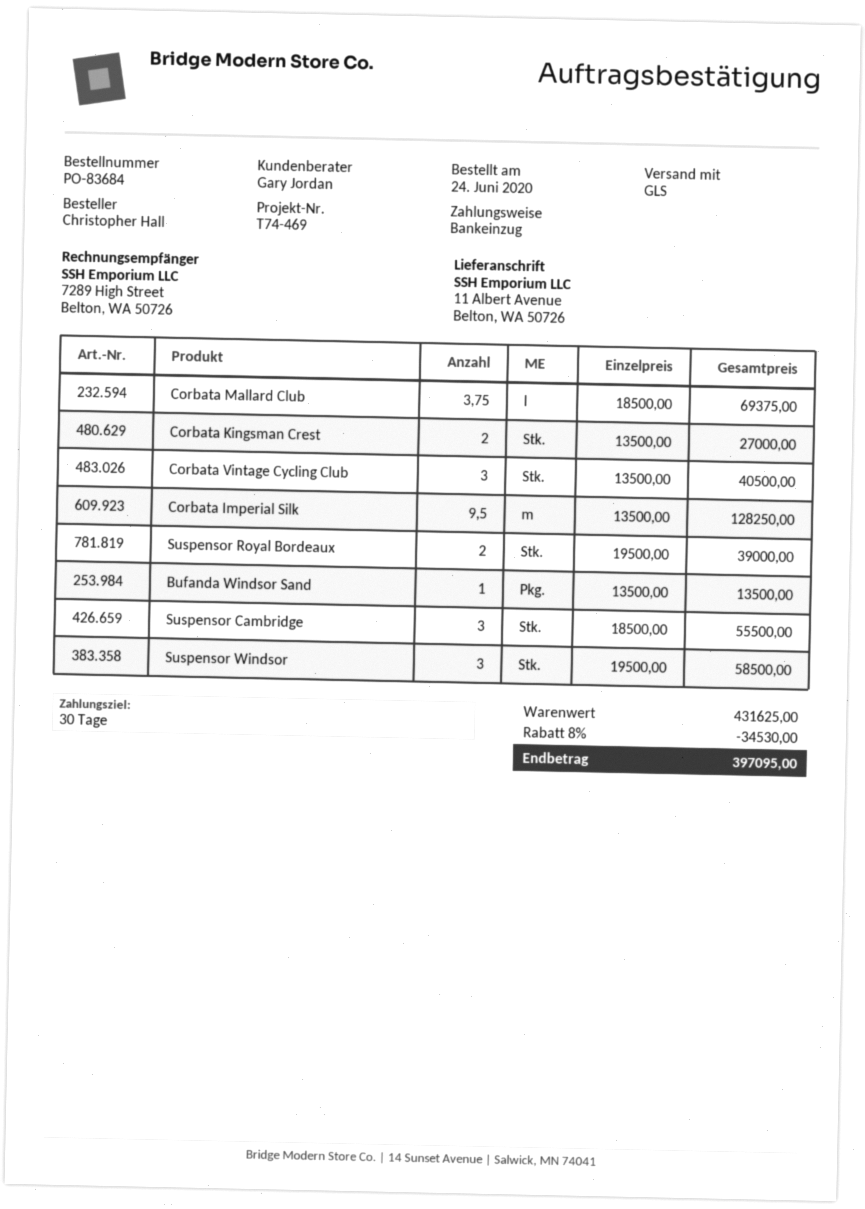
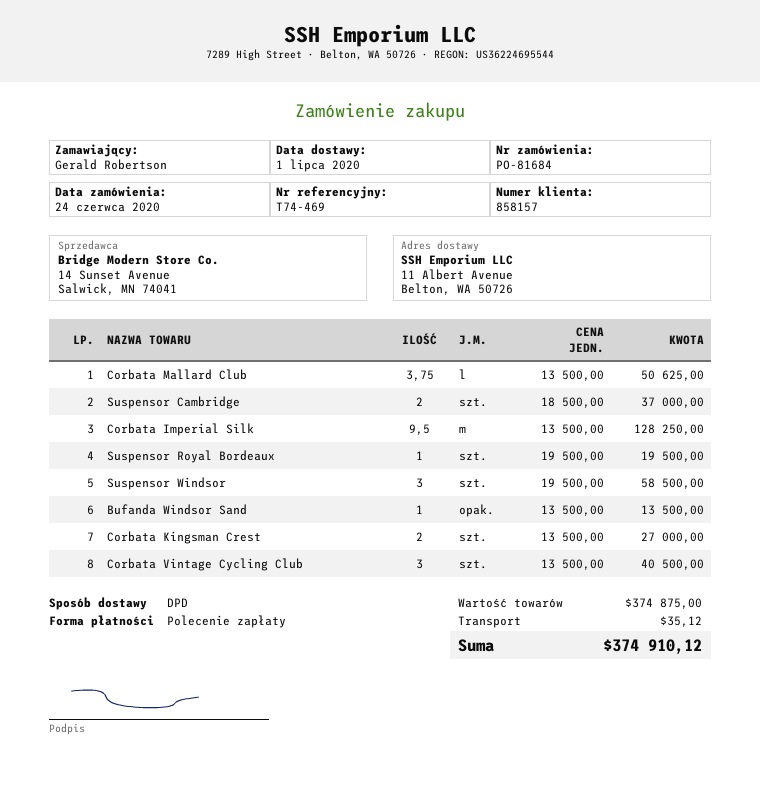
order number: PO-83684 -> PO-81684
ordered by: Christopher Hall -> Gerald Robertson
shipping method: GLS -> DPD
Corbata Mallard Club: 3.75 x 18500.00 = 69375.00 -> 3.75 x 13500.00 = 50625.00
Suspensor Royal Bordeaux: 2 x 19500.00 = 39000.00 -> 1 x 19500.00 = 19500.00
Suspensor Cambridge: 3 x 18500.00 = 55500.00 -> 2 x 18500.00 = 37000.00
subtotal: 431625.00 -> 374875.00
discount: 8% = 34530.00 -> none
shipping: none -> 35.12
total: 397095.00 -> 374910.12

